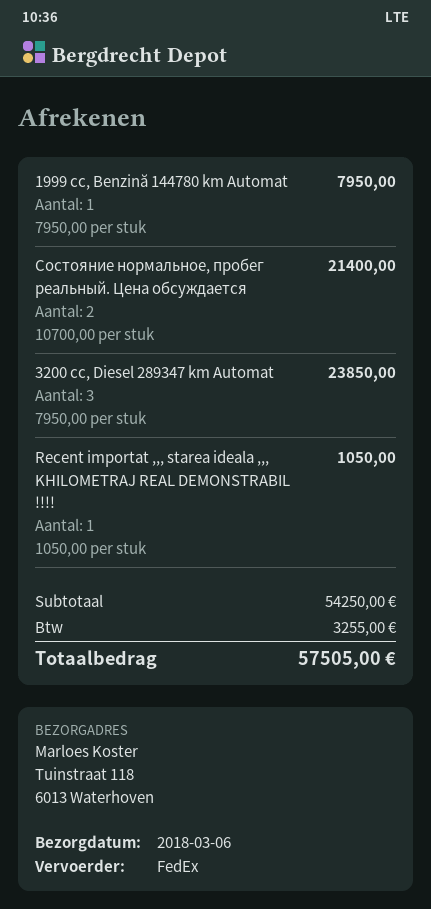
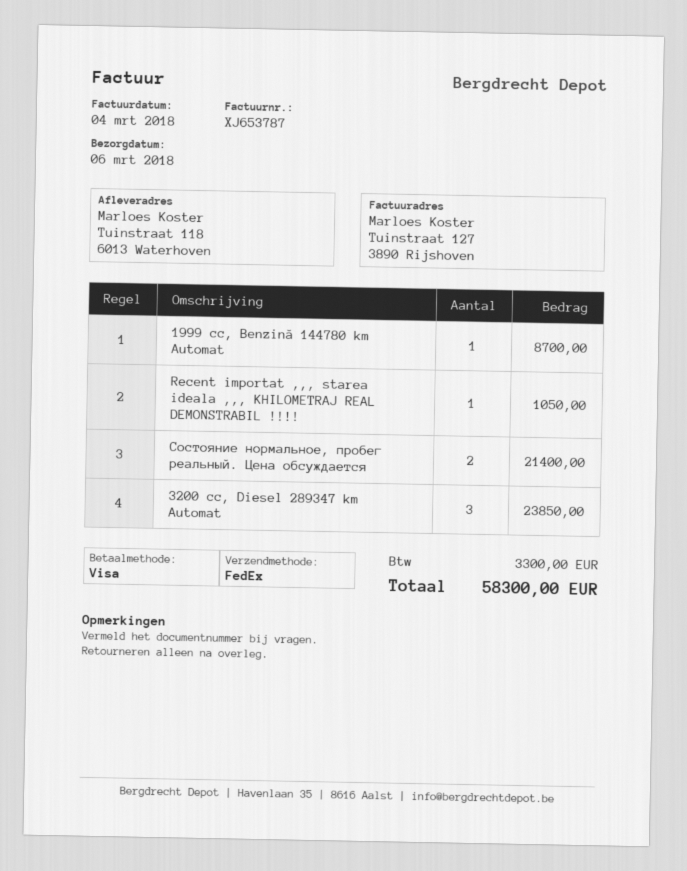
1999 cc, Benzină 144780 km Automat: 1 for 7950.00 -> 1 for 8700.00
tax: 3255.00 -> 3300.00
total: 57505.00 -> 58300.00

